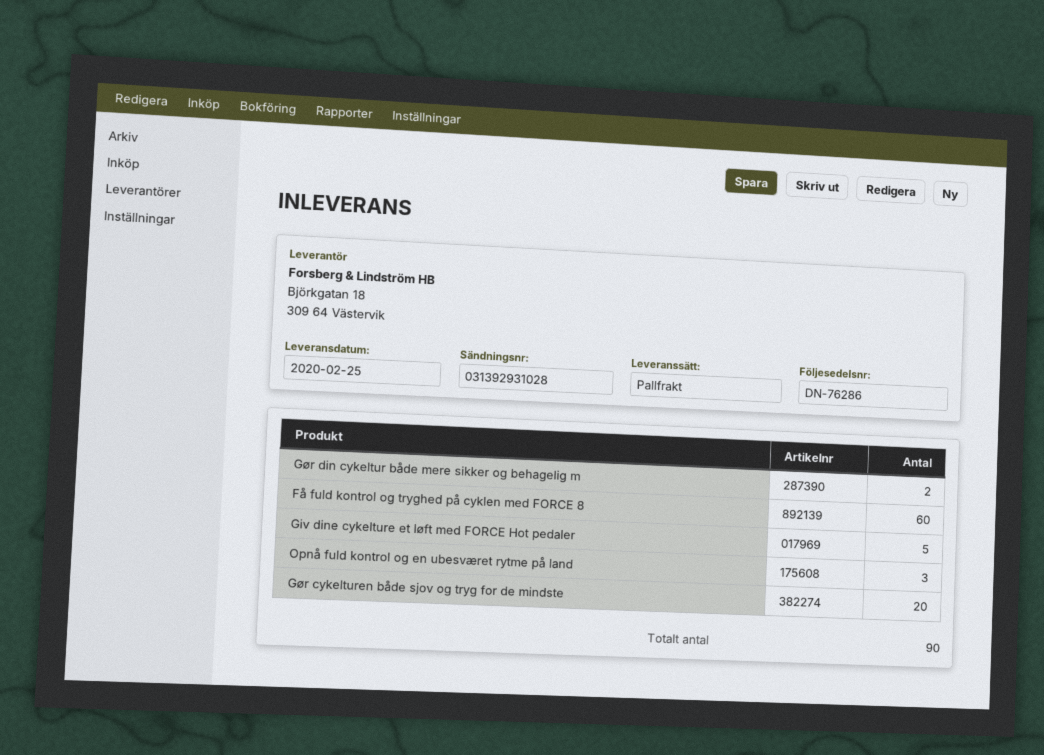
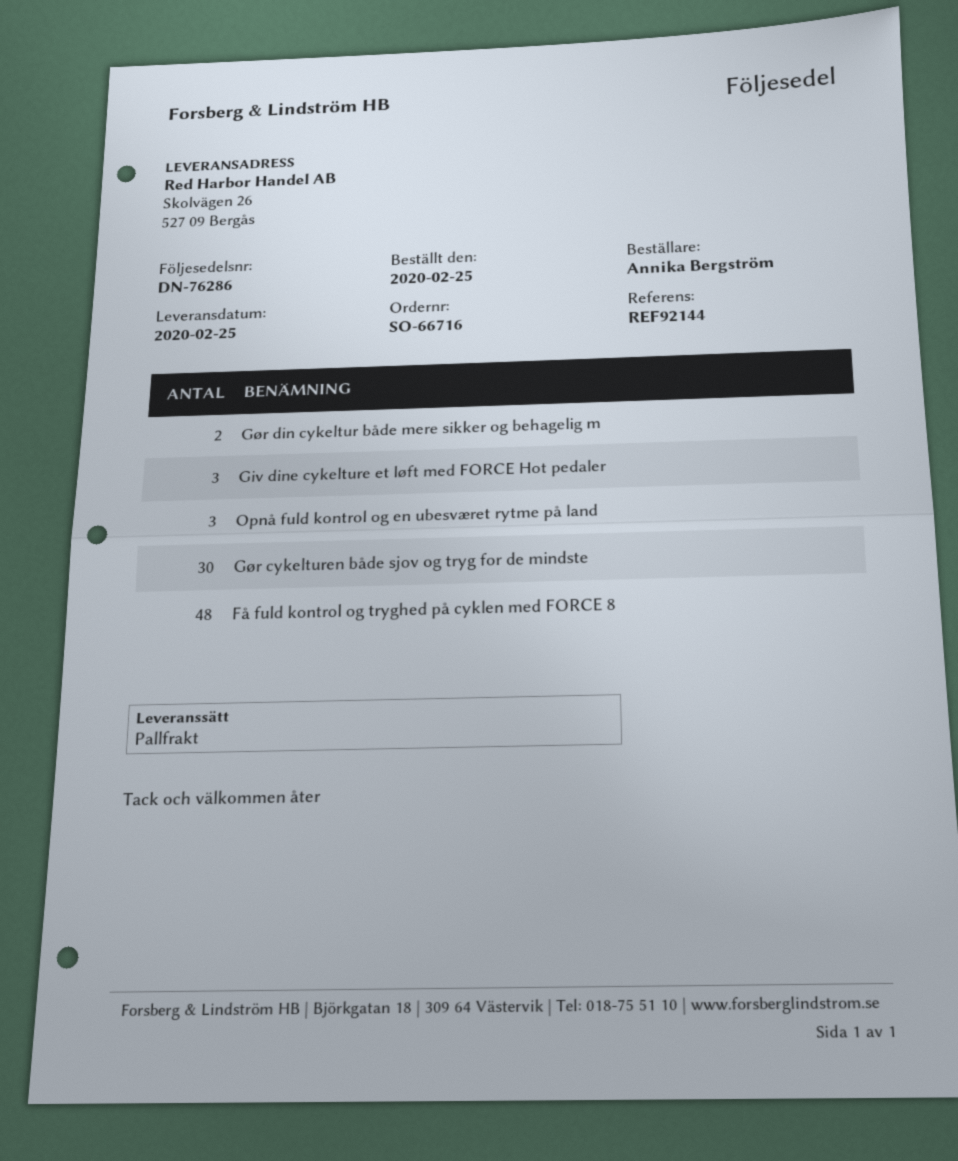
Få fuld kontrol og tryghed på cyklen med FORCE 8: 60 -> 48
Giv dine cykelture et løft med FORCE Hot pedaler: 5 -> 3
Gør cykelturen både sjov og tryg for de mindste: 20 -> 30

